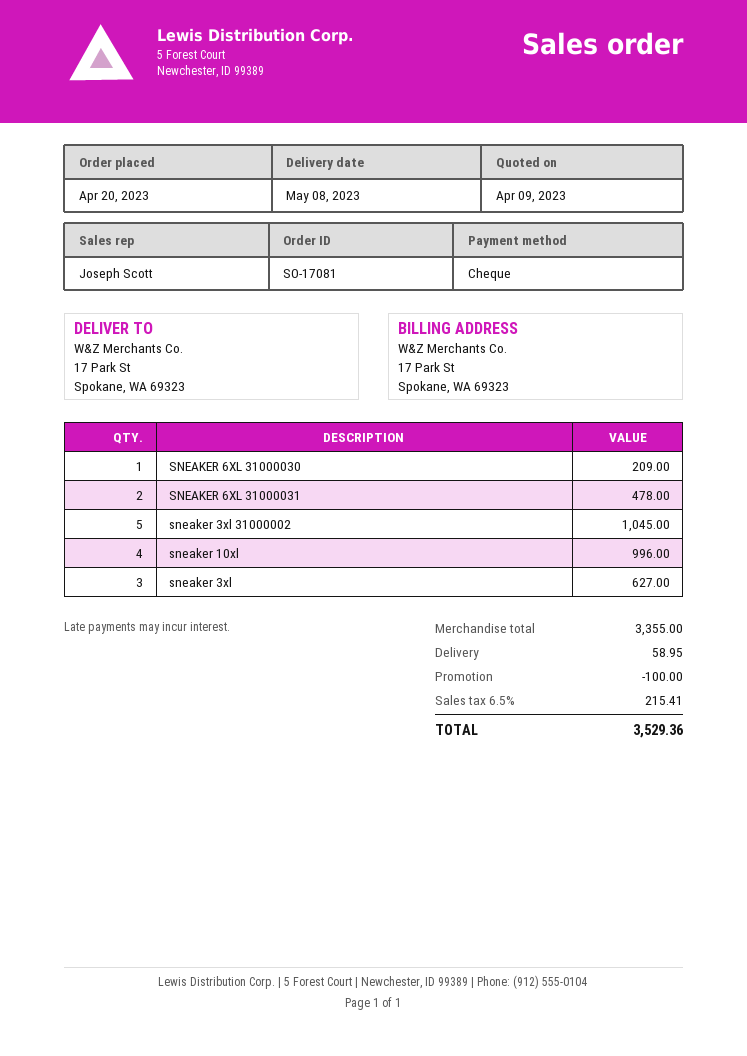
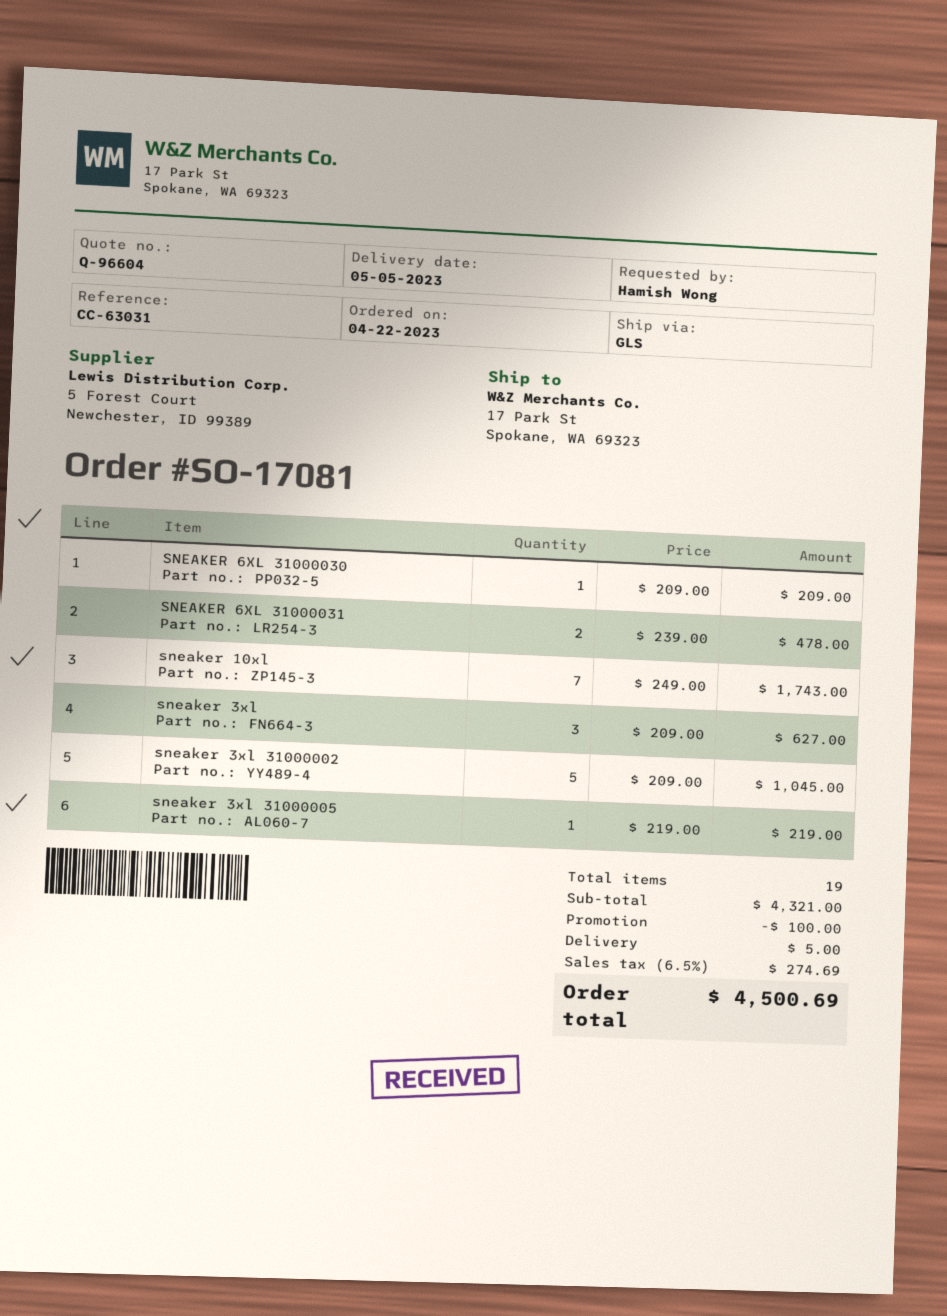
order date: 2023-04-20 -> 2023-04-22
delivery date: 2023-05-08 -> 2023-05-05
sneaker 10xl: 4 for 996.00 -> 7 for 1743.00
sneaker 3xl 31000005: none -> 1 for 219.00
subtotal: 3355.00 -> 4321.00
shipping: 58.95 -> 5.00
tax: 6.5% = 215.41 -> 6.5% = 274.69
total: 3529.36 -> 4500.69

